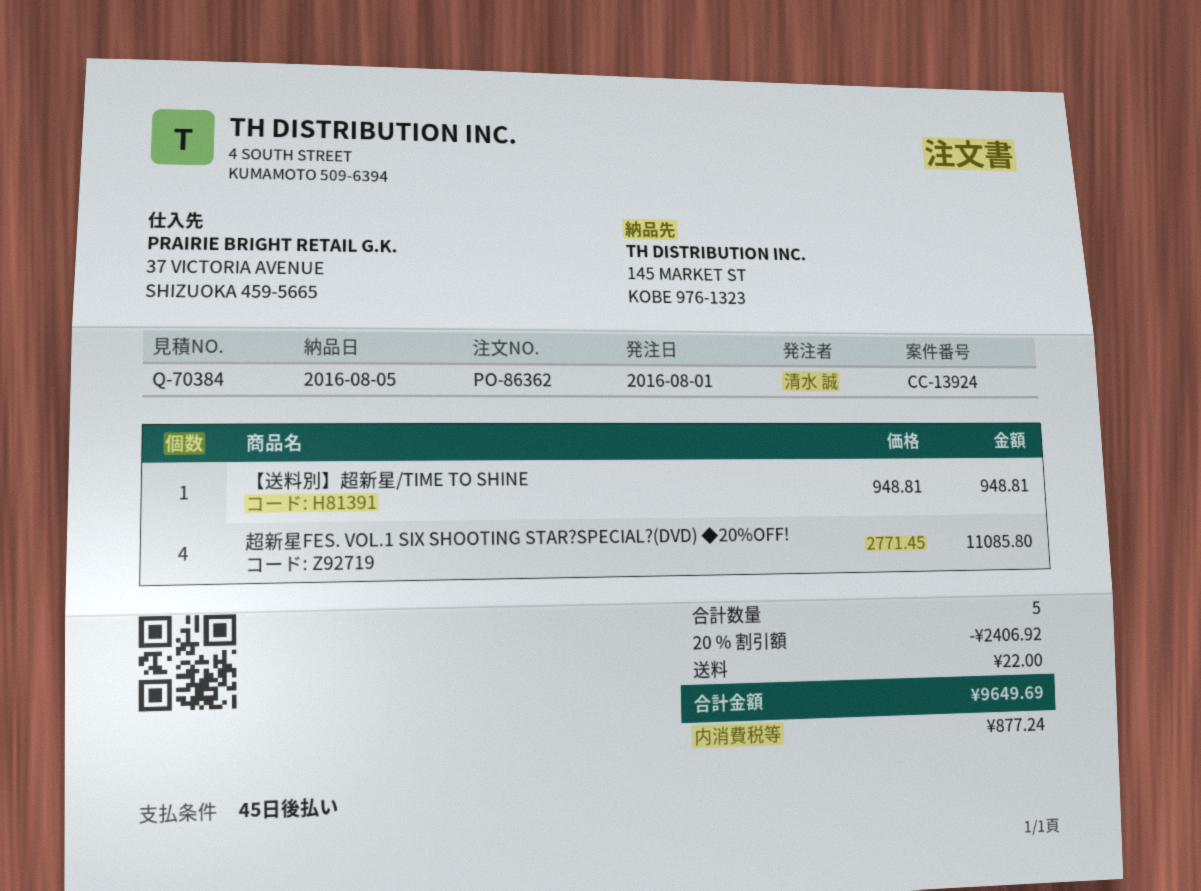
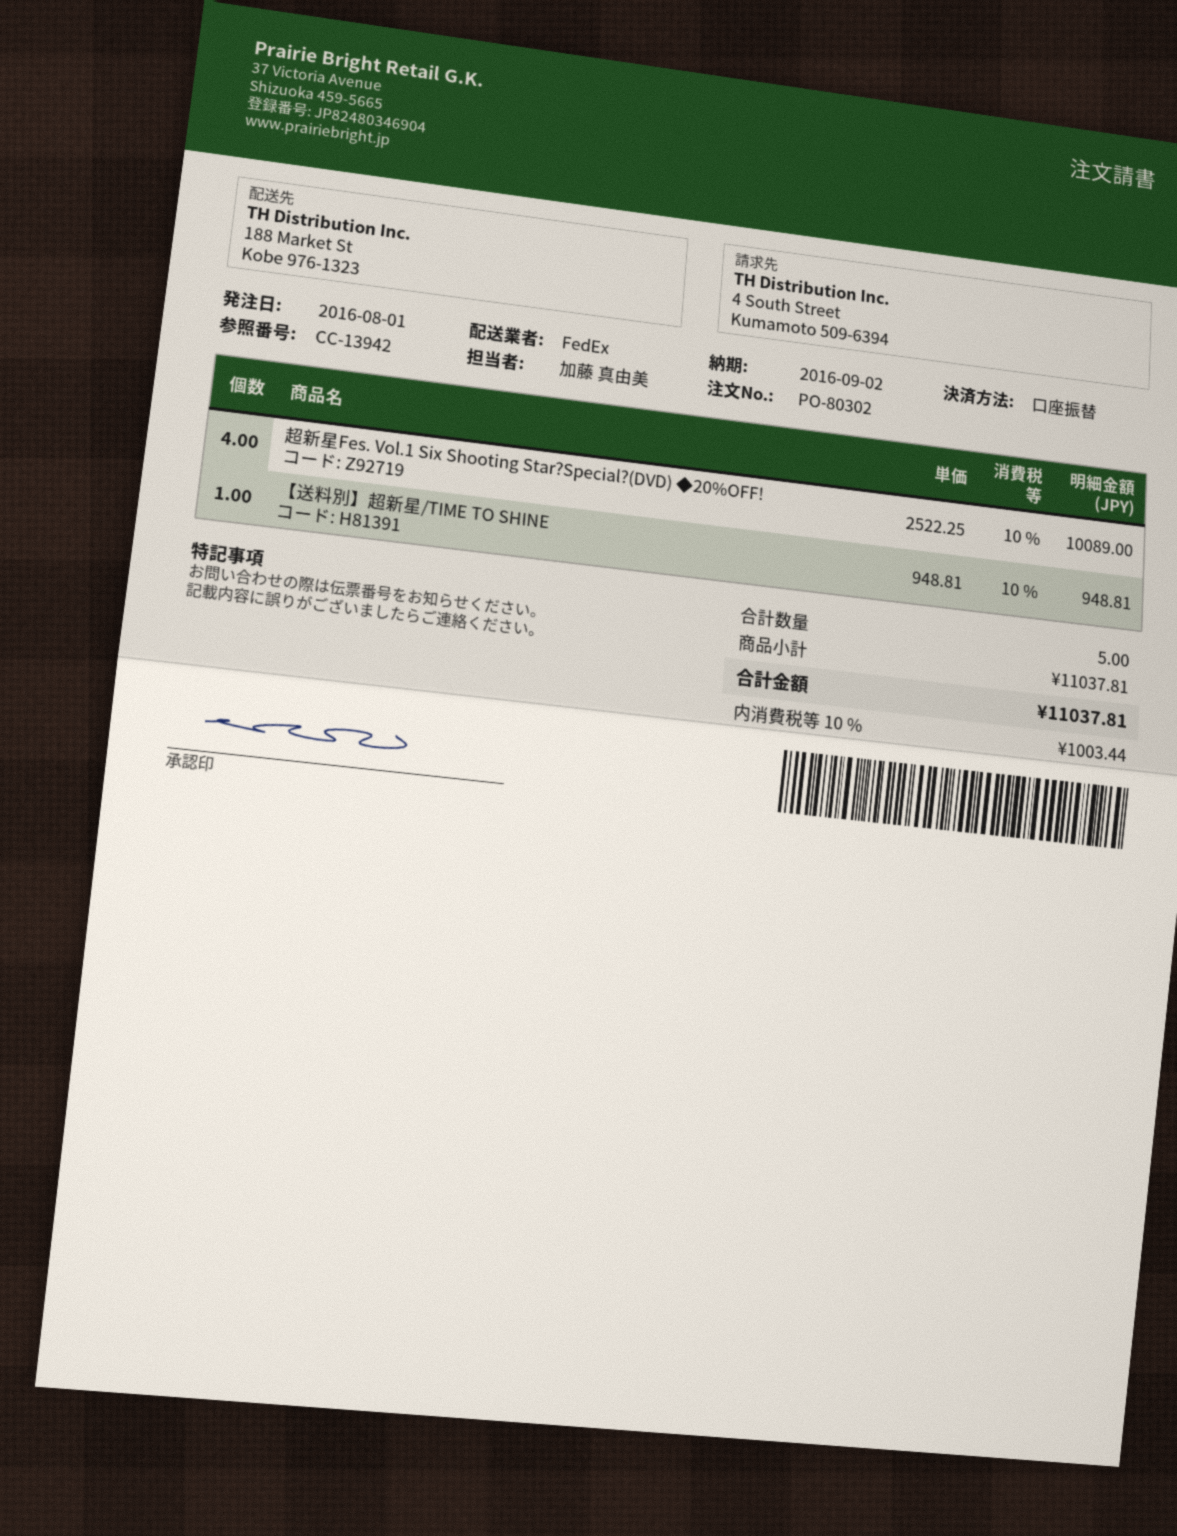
order number: PO-86362 -> PO-80302
delivery date: 2016-08-05 -> 2016-09-02
reference: CC-13924 -> CC-13942
ship to: 145 MARKET ST, KOBE 976-1323 -> 188 Market St, Kobe 976-1323
超新星FES. VOL.1 SIX SHOOTING STAR?SPECIAL?(DVD) ◆20%OFF!: 4 x 2771.45 = 11085.80 -> 4 x 2522.25 = 10089.00
discount: 20% = 2406.92 -> none
shipping: 22.00 -> none
tax: 877.24 -> 1003.44
total: 9649.69 -> 11037.81

